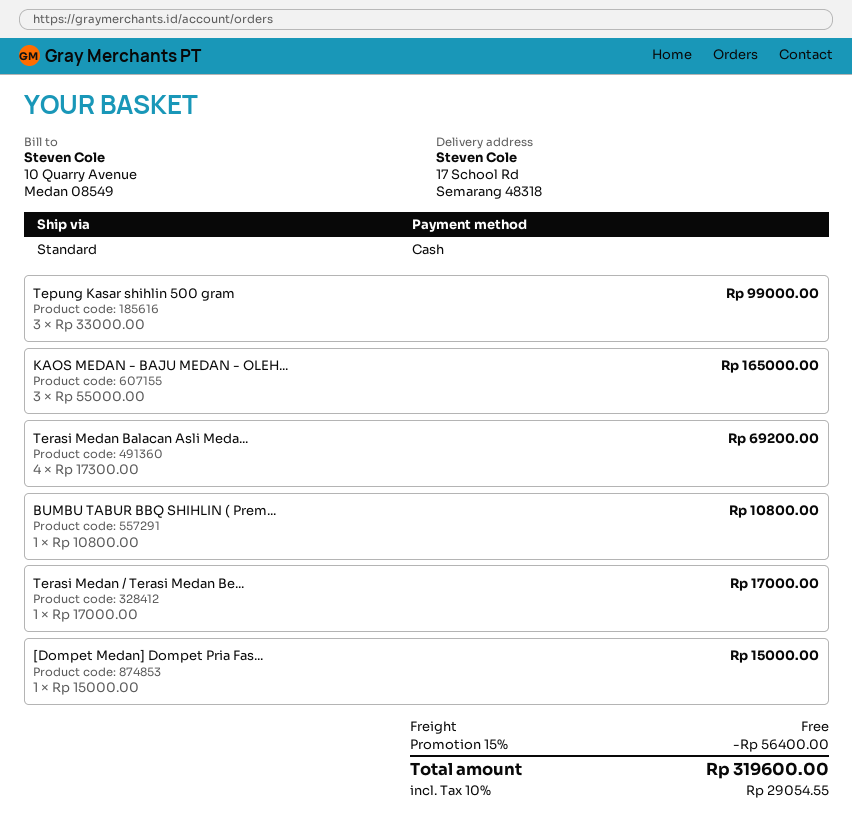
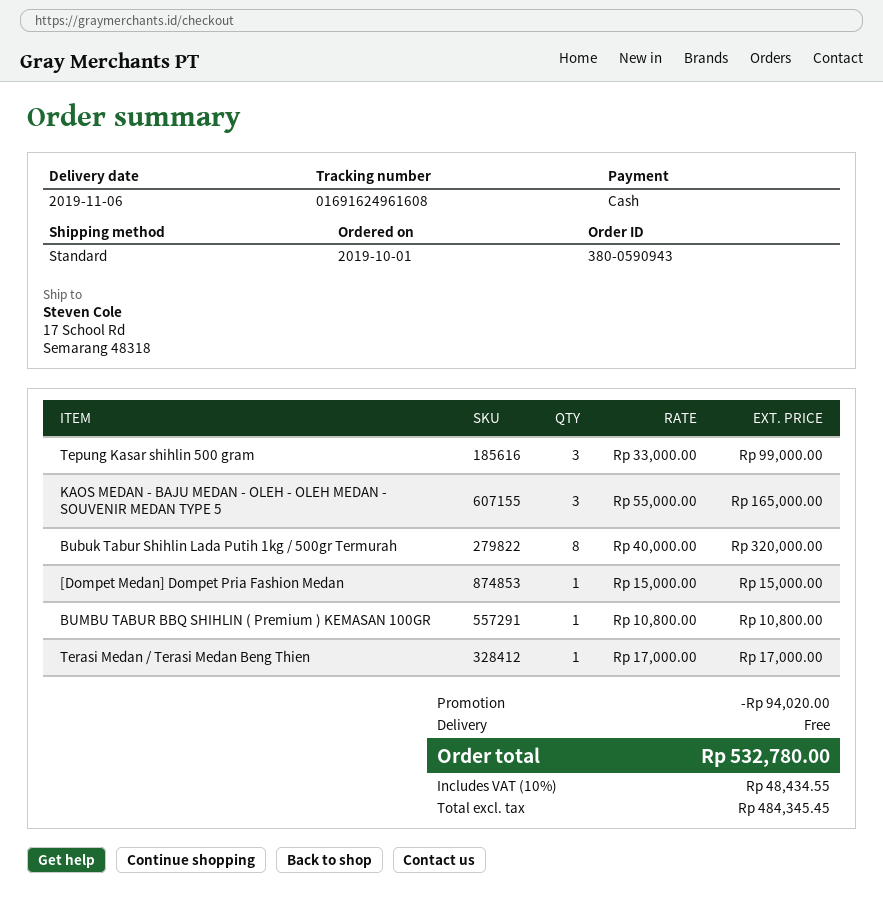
Terasi Medan Balacan Asli Meda...: 4 x 17300.00 = 69200.00 -> none
Bubuk Tabur Shihlin Lada Putih 1kg / 500gr Termurah: none -> 8 x 40000.00 = 320000.00
discount: 56400.00 -> 94020.00
tax: 10% = 29054.55 -> 10% = 48434.55
total: 319600.00 -> 532780.00

